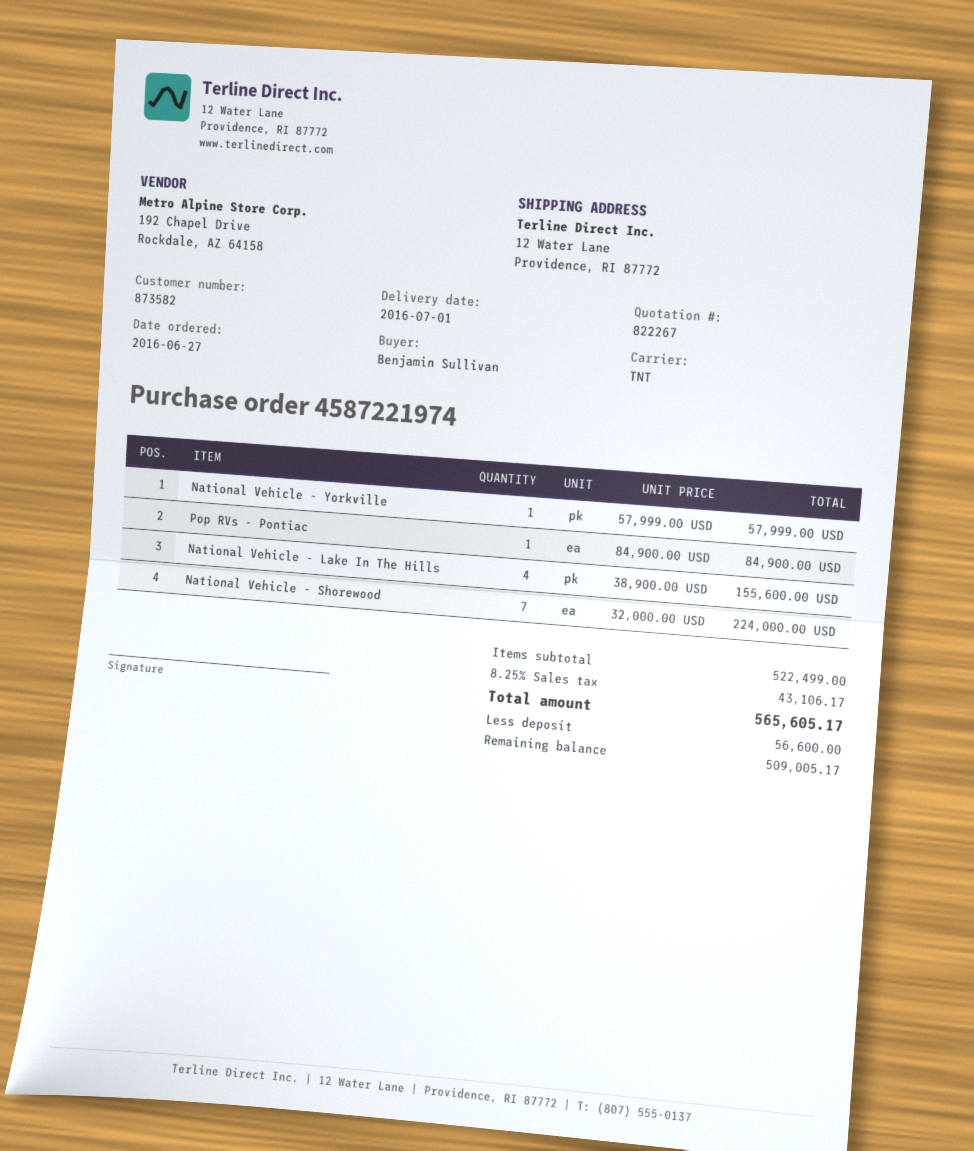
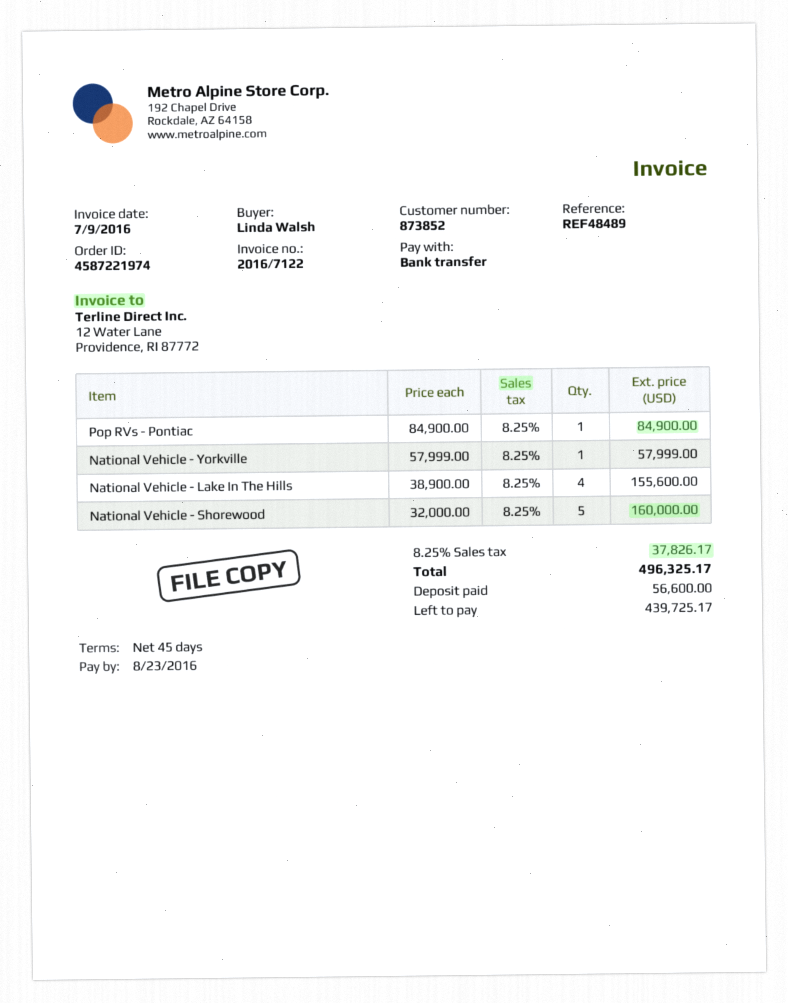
customer number: 873582 -> 873852
ordered by: Benjamin Sullivan -> Linda Walsh
National Vehicle - Shorewood: 7 x 32000.00 = 224000.00 -> 5 x 32000.00 = 160000.00
tax: 8.25% = 43106.17 -> 8.25% = 37826.17
total: 565605.17 -> 496325.17
balance: 509005.17 -> 439725.17

